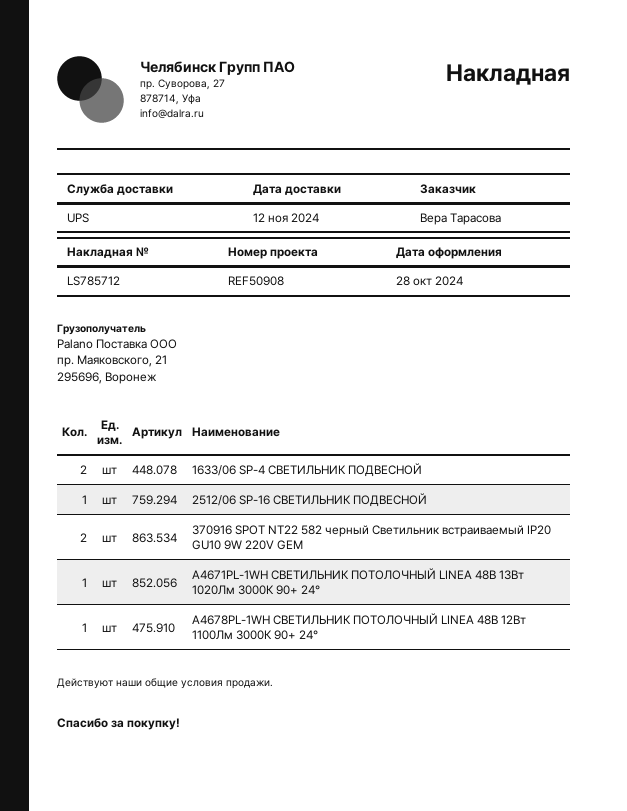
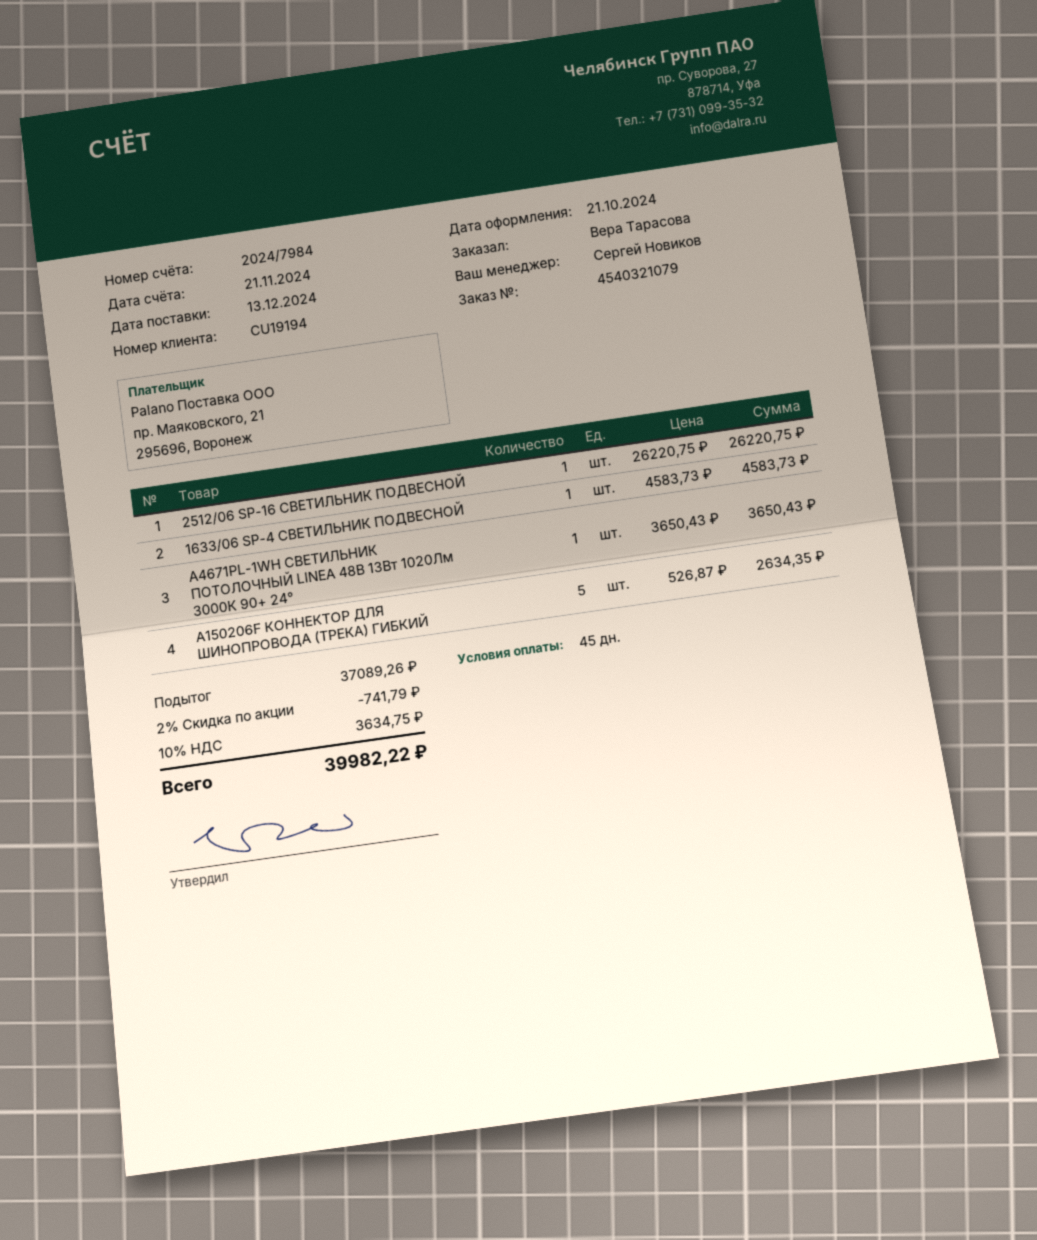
order date: 2024-10-28 -> 2024-10-21
delivery date: 2024-11-12 -> 2024-12-13
1633/06 SP-4 СВЕТИЛЬНИК ПОДВЕСНОЙ: 2 -> 1
370916 SPOT NT22 582 черный Светильник встраиваемый IP20 GU10 9W 220V GEM: 2 -> none
A4678PL-1WH СВЕТИЛЬНИК ПОТОЛОЧНЫЙ LINEA 48В 12Вт 1100Лм 3000К 90+ 24°: 1 -> none
A150206F КОННЕКТОР ДЛЯ ШИНОПРОВОДА (ТРЕКА) ГИБКИЙ: none -> 5

